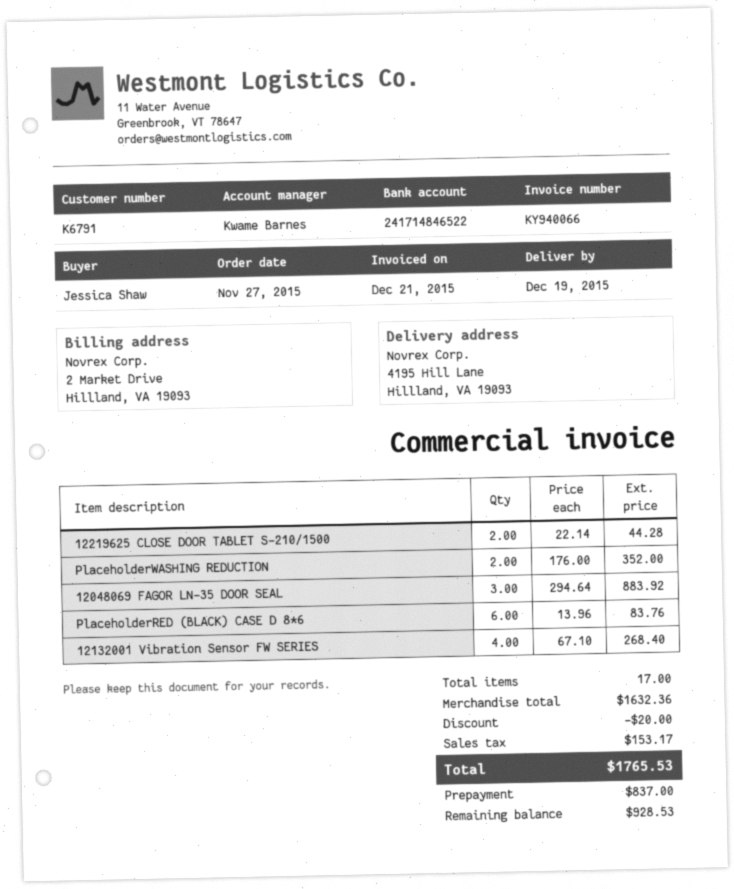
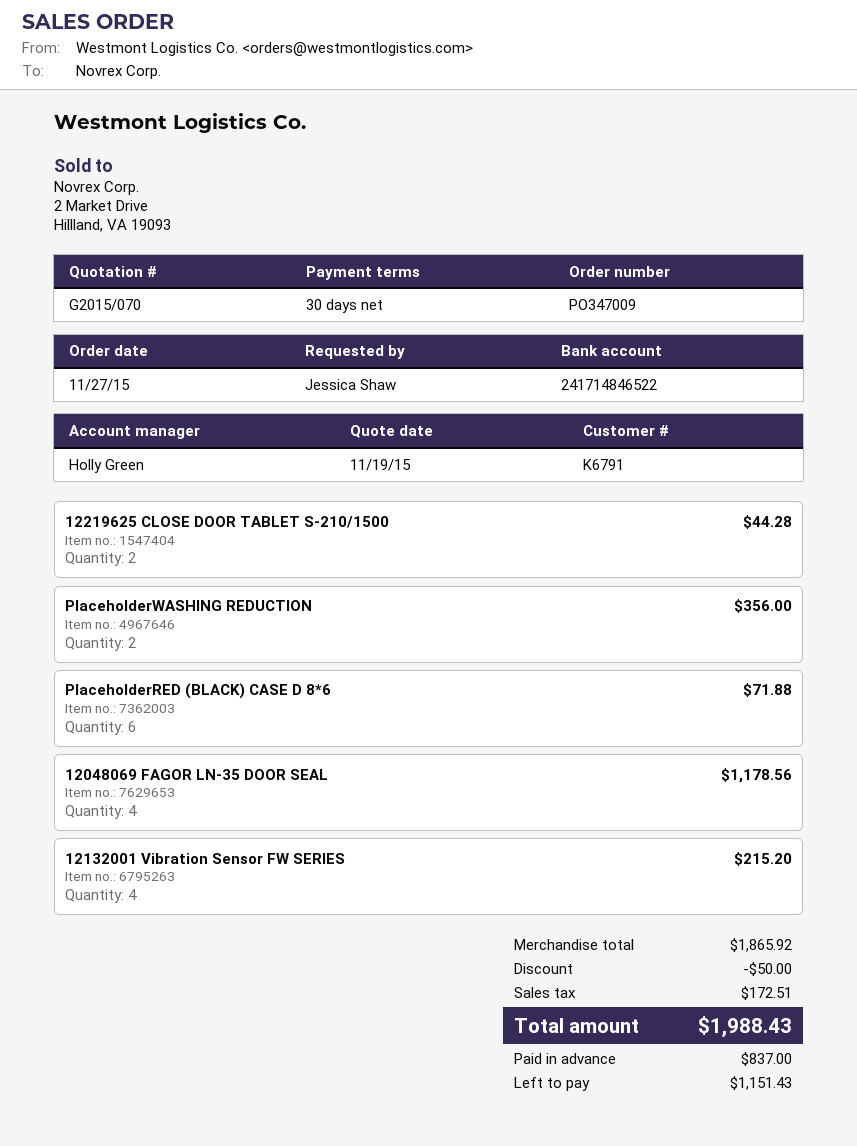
sales rep: Kwame Barnes -> Holly Green
PlaceholderWASHING REDUCTION: 2 for 352.00 -> 2 for 356.00
12048069 FAGOR LN-35 DOOR SEAL: 3 for 883.92 -> 4 for 1178.56
PlaceholderRED (BLACK) CASE D 8*6: 6 for 83.76 -> 6 for 71.88
12132001 Vibration Sensor FW SERIES: 4 for 268.40 -> 4 for 215.20
subtotal: 1632.36 -> 1865.92
discount: 20.00 -> 50.00
tax: 153.17 -> 172.51
total: 1765.53 -> 1988.43
balance: 928.53 -> 1151.43

